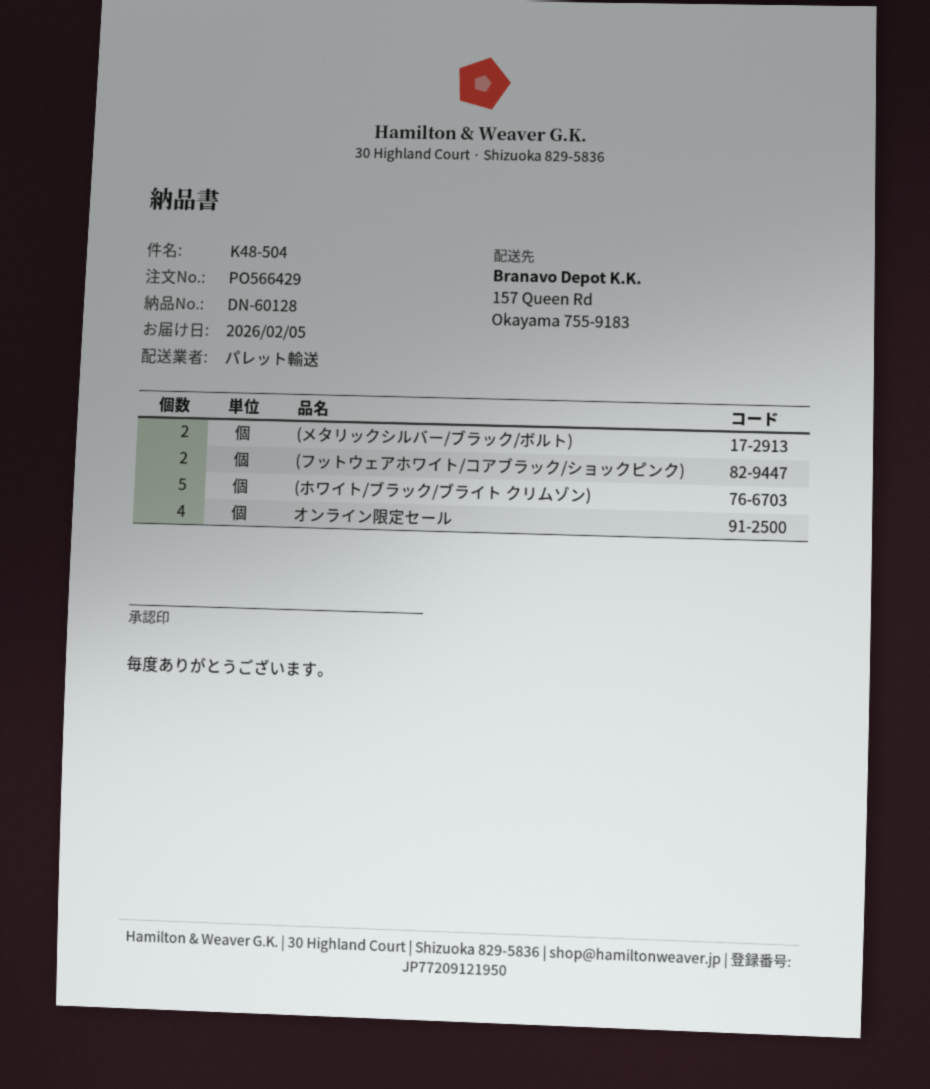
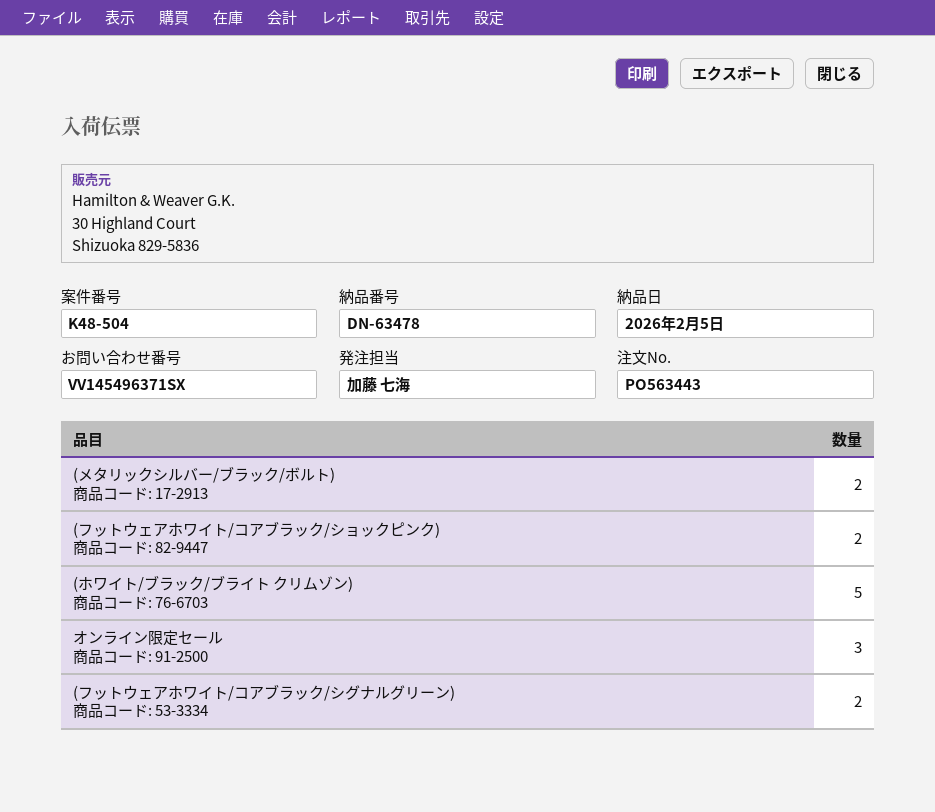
order number: PO566429 -> PO563443
delivery note number: DN-60128 -> DN-63478
オンライン限定セール: 4 -> 3
(フットウェアホワイト/コアブラック/シグナルグリーン): none -> 2

